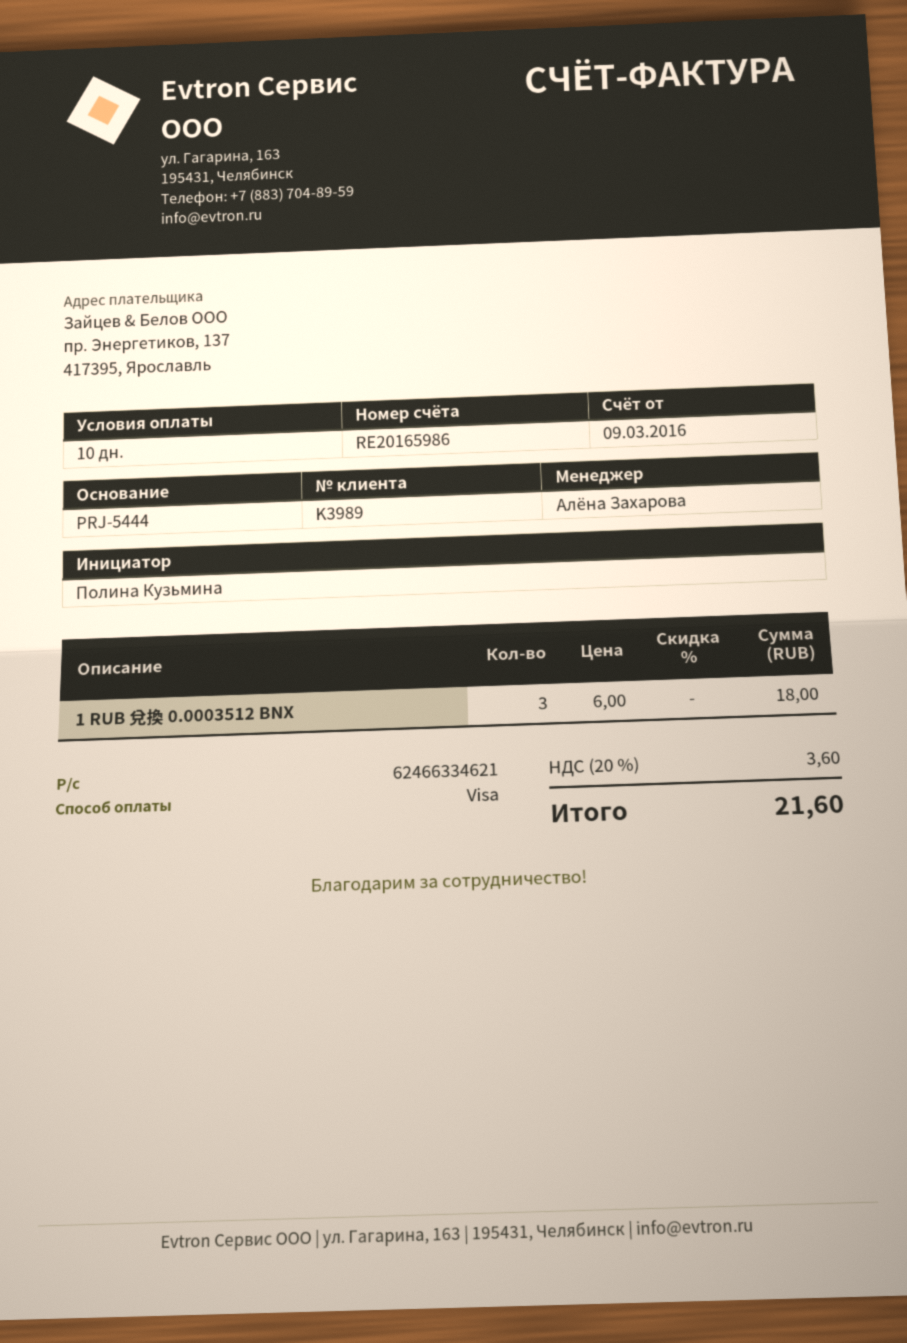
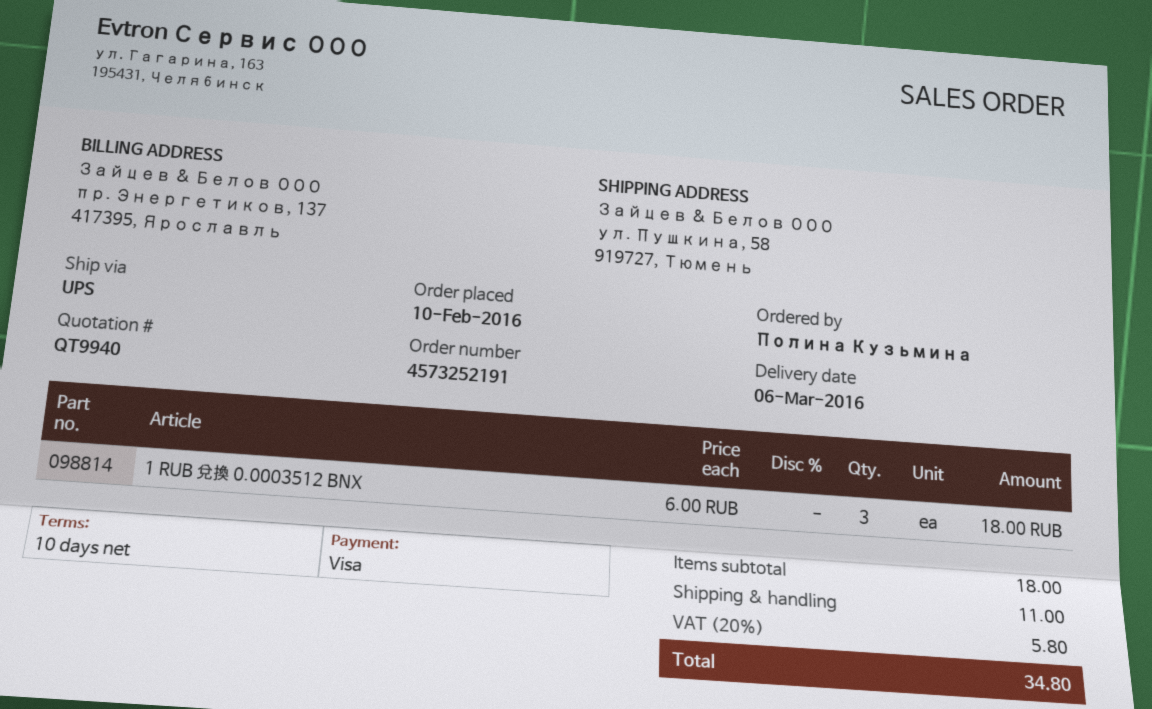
shipping: none -> 11.00
tax: 20% = 3.60 -> 20% = 5.80
total: 21.60 -> 34.80

